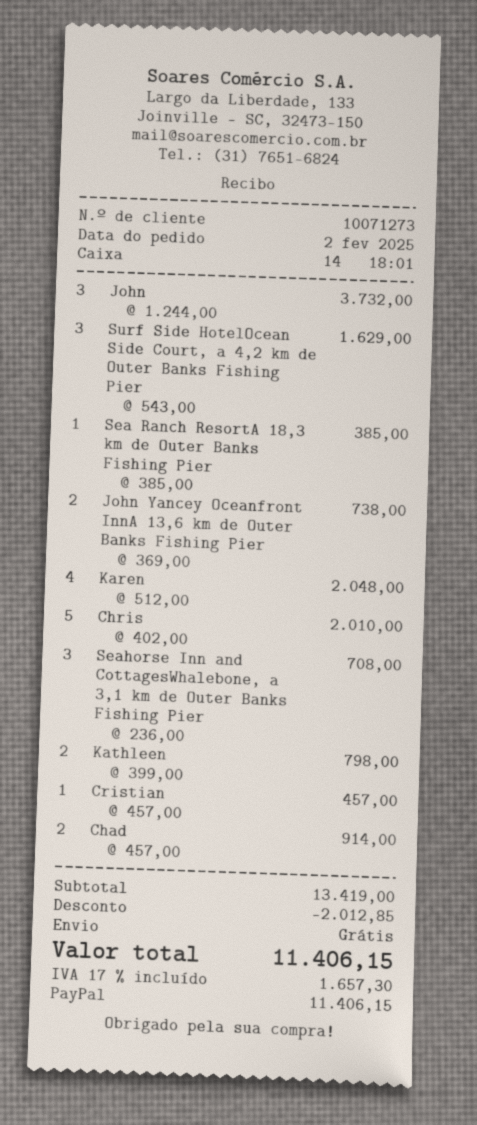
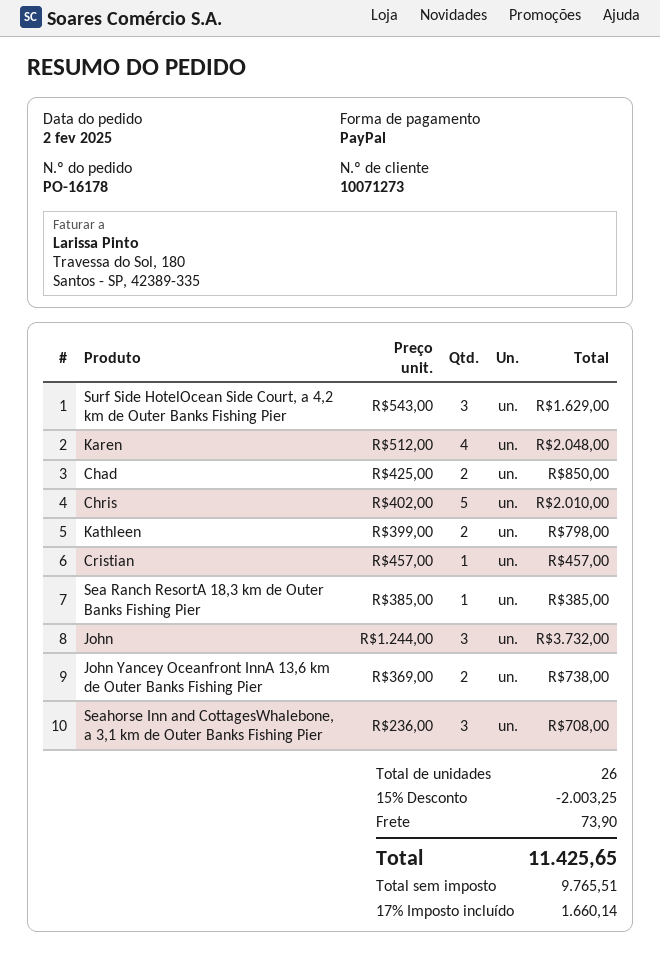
Chad: 2 x 457.00 = 914.00 -> 2 x 425.00 = 850.00
discount: 2012.85 -> 2003.25
shipping: 0.00 -> 73.90
tax: 17% = 1657.30 -> 17% = 1660.14
total: 11406.15 -> 11425.65

